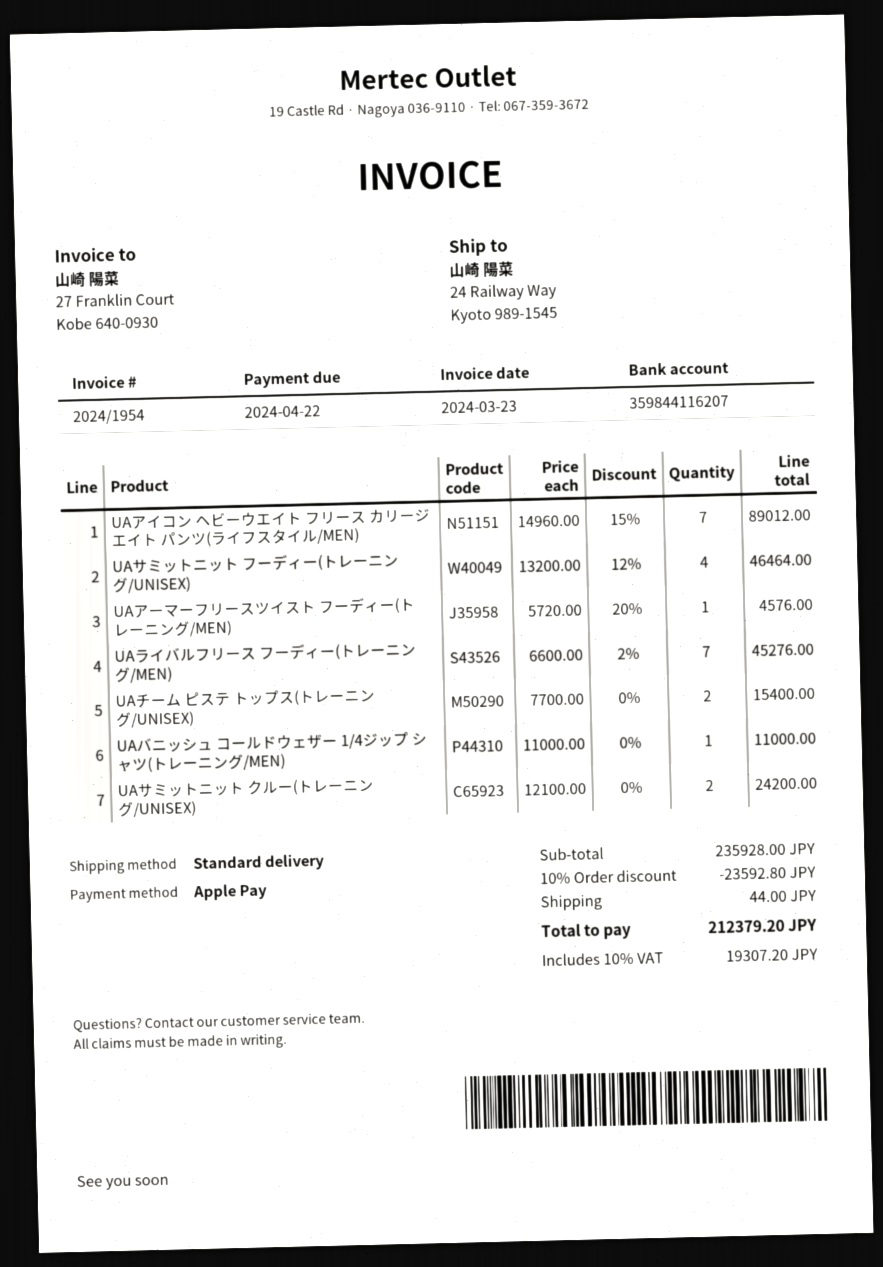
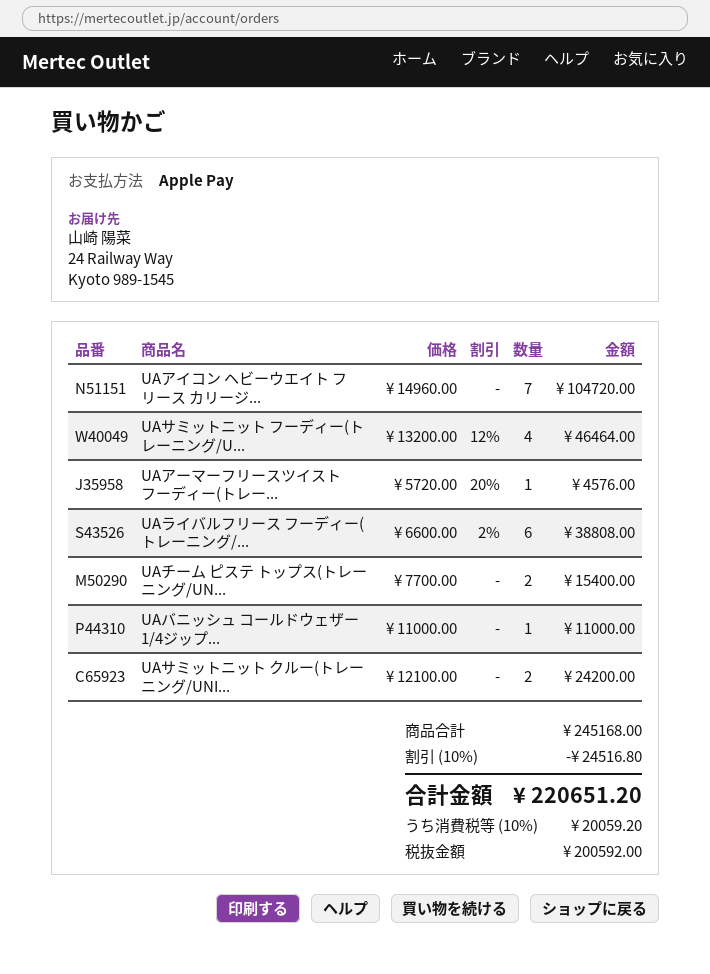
UAアイコン ヘビーウエイト フリース カリージエイト パンツ(ライフスタイル/MEN): 7 x 14960.00 - 15% = 89012.00 -> 7 x 14960.00 = 104720.00
UAライバルフリース フーディー(トレーニング/MEN): 7 x 6600.00 - 2% = 45276.00 -> 6 x 6600.00 - 2% = 38808.00
subtotal: 235928.00 -> 245168.00
discount: 10% = 23592.80 -> 10% = 24516.80
shipping: 44.00 -> none
tax: 10% = 19307.20 -> 10% = 20059.20
total: 212379.20 -> 220651.20

